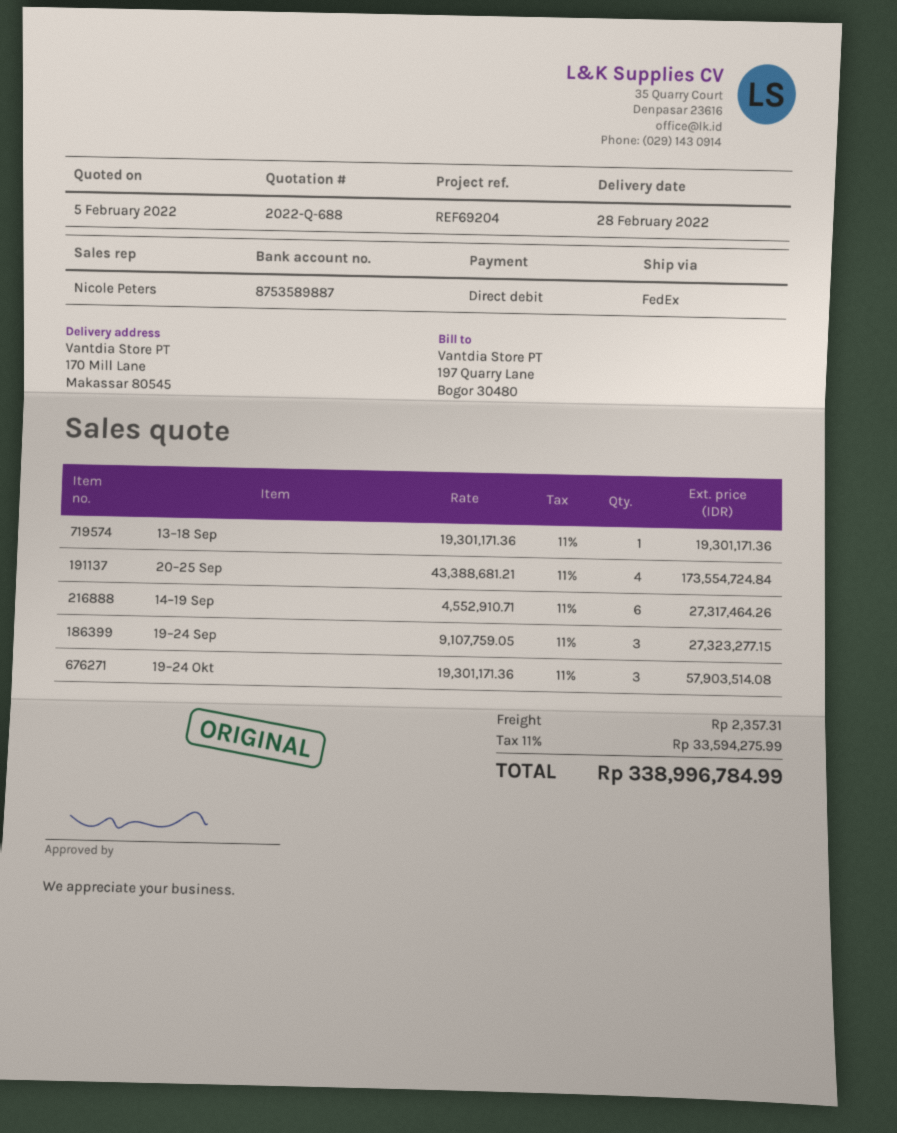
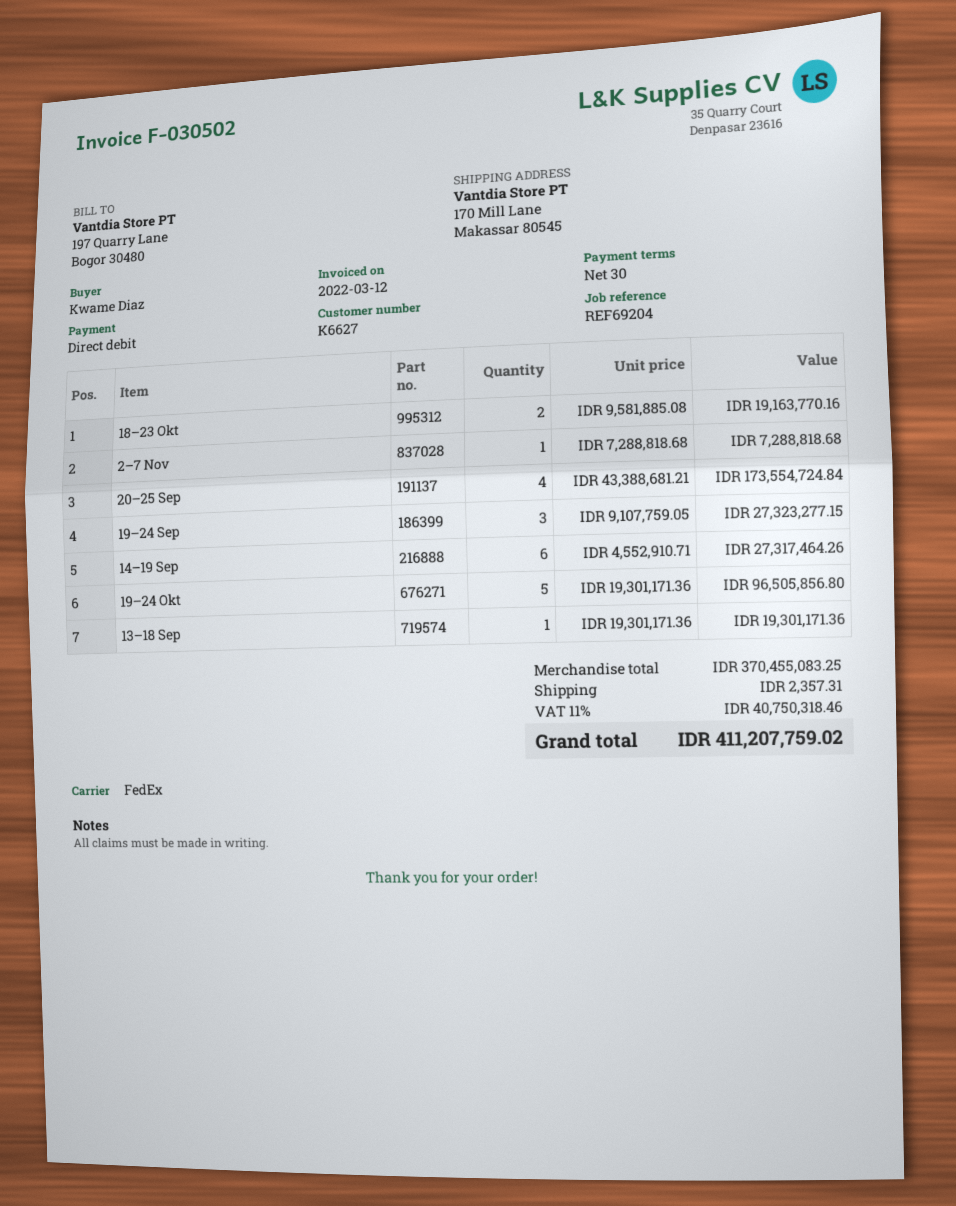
19–24 Okt: 3 x 19301171.36 = 57903514.08 -> 5 x 19301171.36 = 96505856.80
18–23 Okt: none -> 2 x 9581885.08 = 19163770.16
2–7 Nov: none -> 1 x 7288818.68 = 7288818.68
tax: 11% = 33594275.99 -> 11% = 40750318.46
total: 338996784.99 -> 411207759.02

